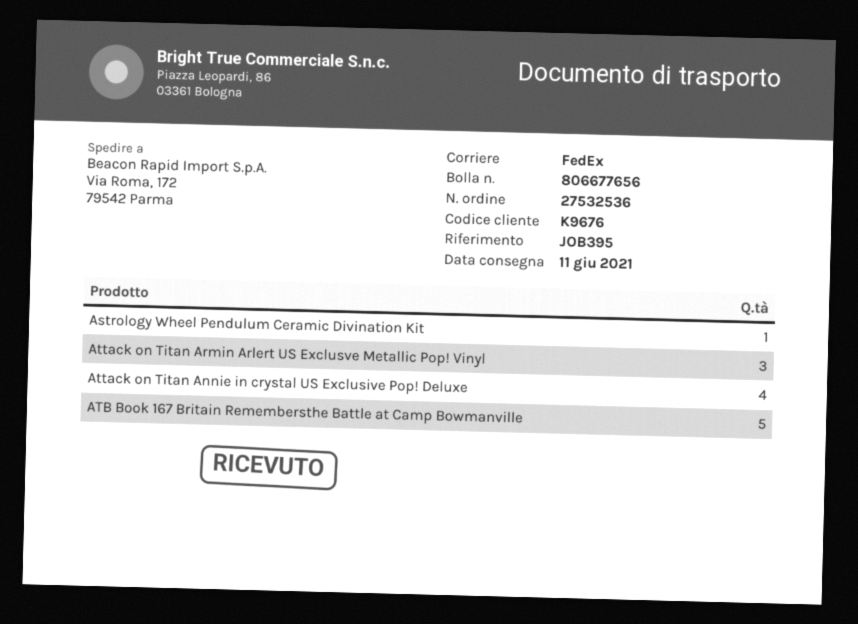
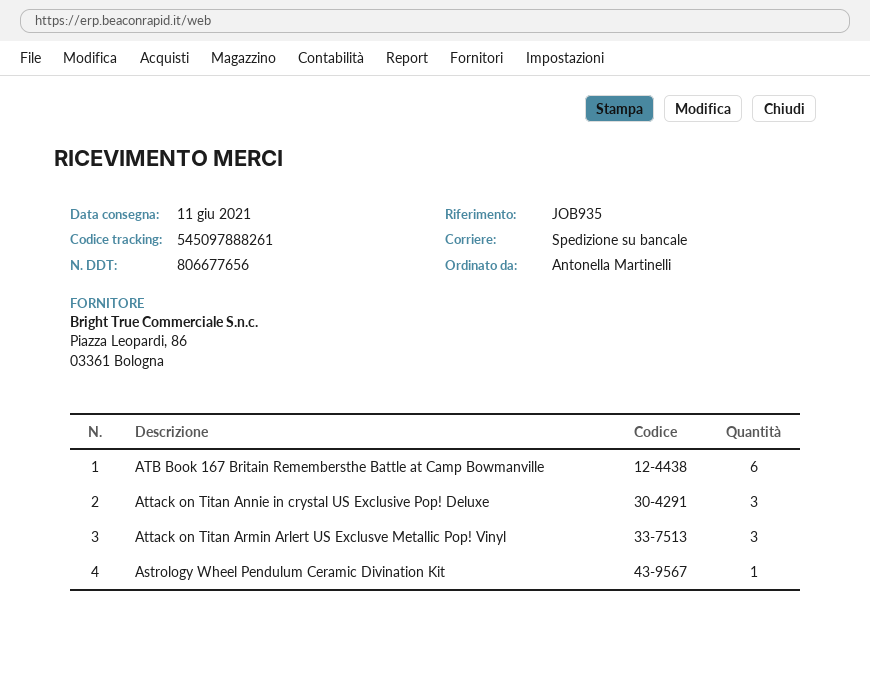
reference: JOB395 -> JOB935
shipping method: FedEx -> pallet freight
Attack on Titan Annie in crystal US Exclusive Pop! Deluxe: 4 -> 3
ATB Book 167 Britain Remembersthe Battle at Camp Bowmanville: 5 -> 6

